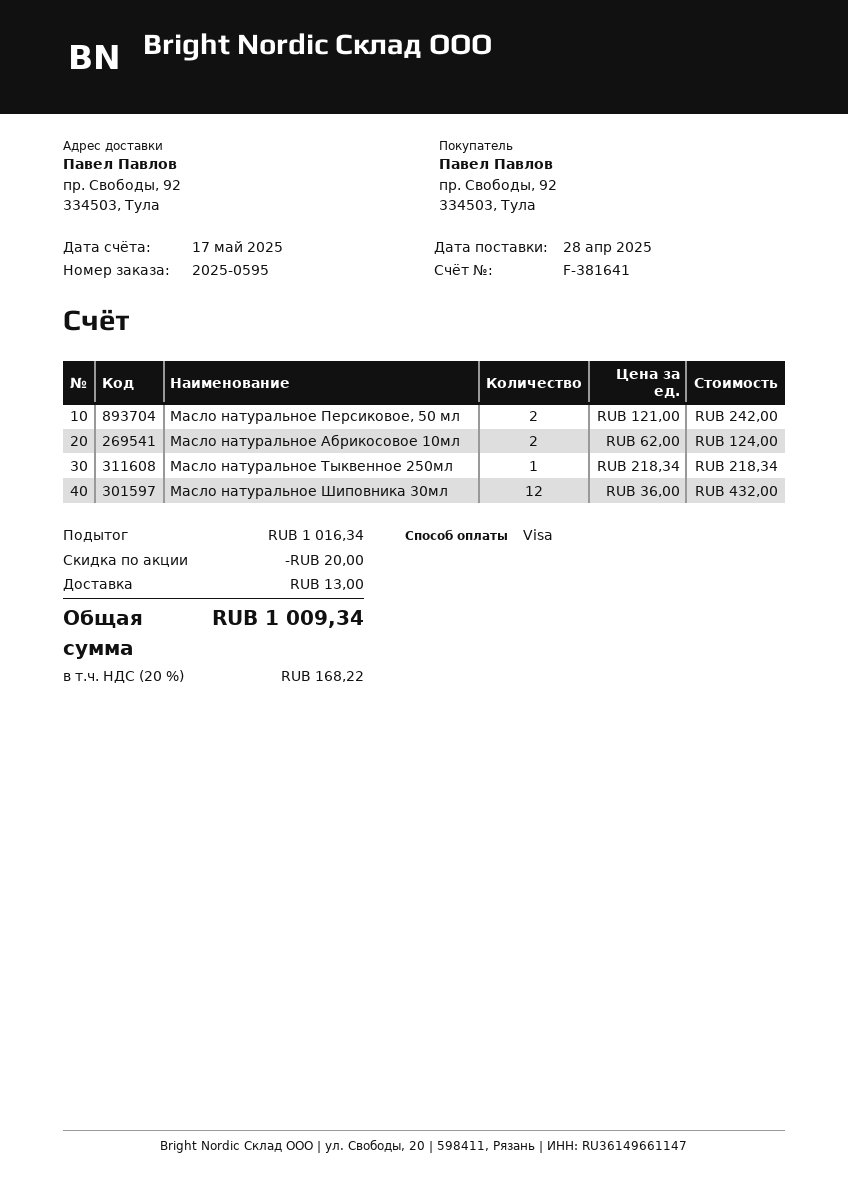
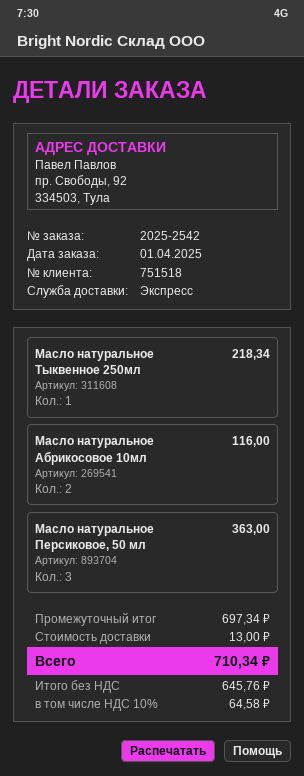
order number: 2025-0595 -> 2025-2542
Масло натуральное Персиковое, 50 мл: 2 for 242.00 -> 3 for 363.00
Масло натуральное Абрикосовое 10мл: 2 for 124.00 -> 2 for 116.00
Масло натуральное Шиповника 30мл: 12 for 432.00 -> none
subtotal: 1016.34 -> 697.34
discount: 20.00 -> none
tax: 20% = 168.22 -> 10% = 64.58
total: 1009.34 -> 710.34

